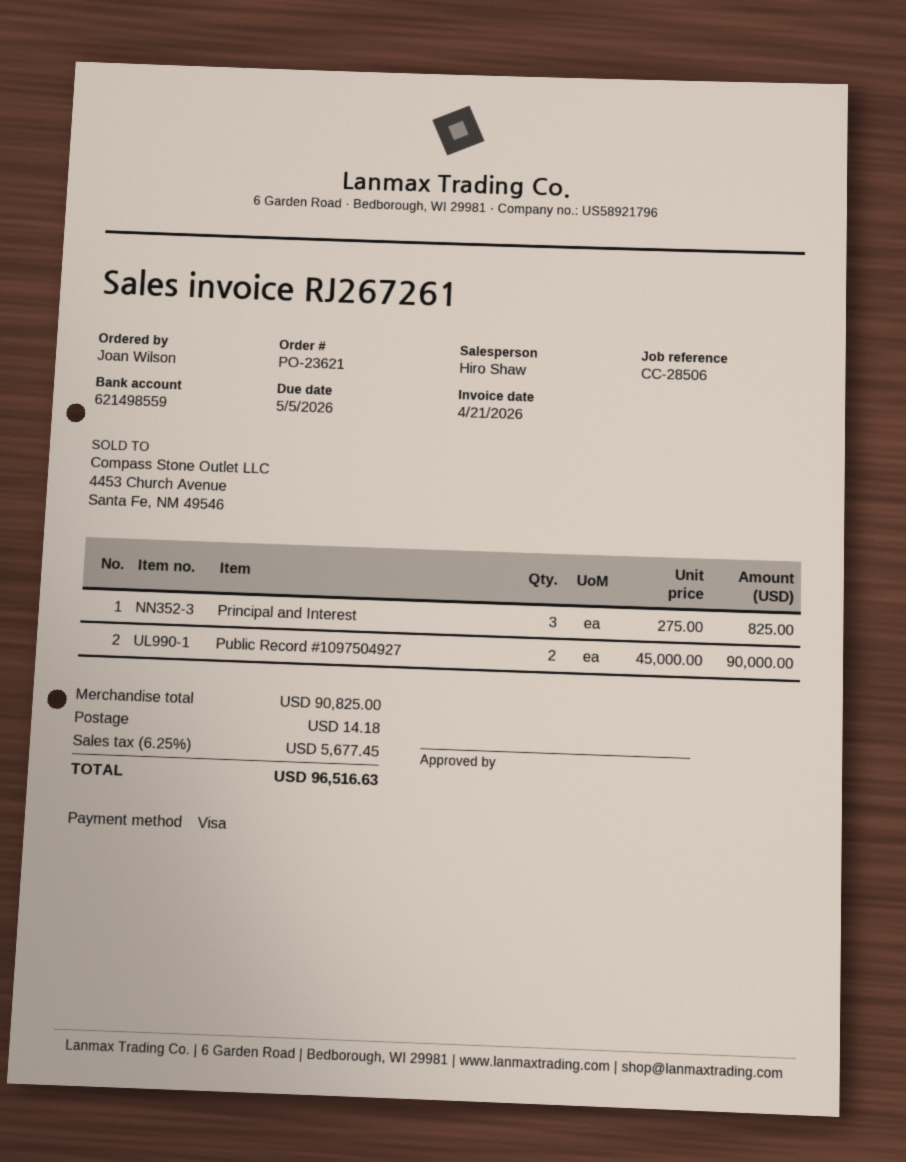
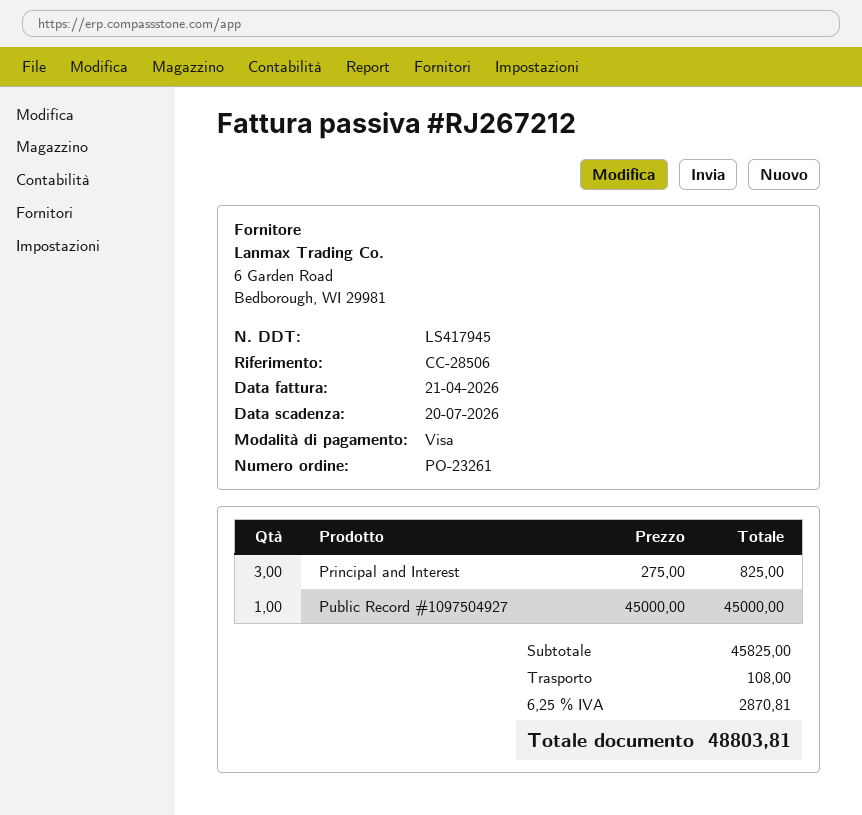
order number: PO-23621 -> PO-23261
invoice number: RJ267261 -> RJ267212
due date: 2026-05-05 -> 2026-07-20
Public Record #1097504927: 2 x 45000.00 = 90000.00 -> 1 x 45000.00 = 45000.00
subtotal: 90825.00 -> 45825.00
shipping: 14.18 -> 108.00
tax: 6.25% = 5677.45 -> 6.25% = 2870.81
total: 96516.63 -> 48803.81

